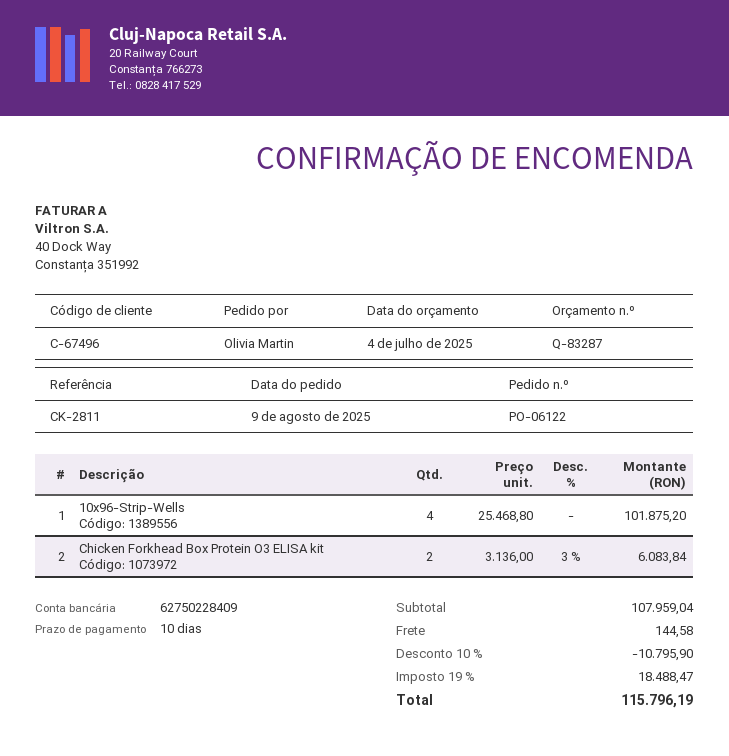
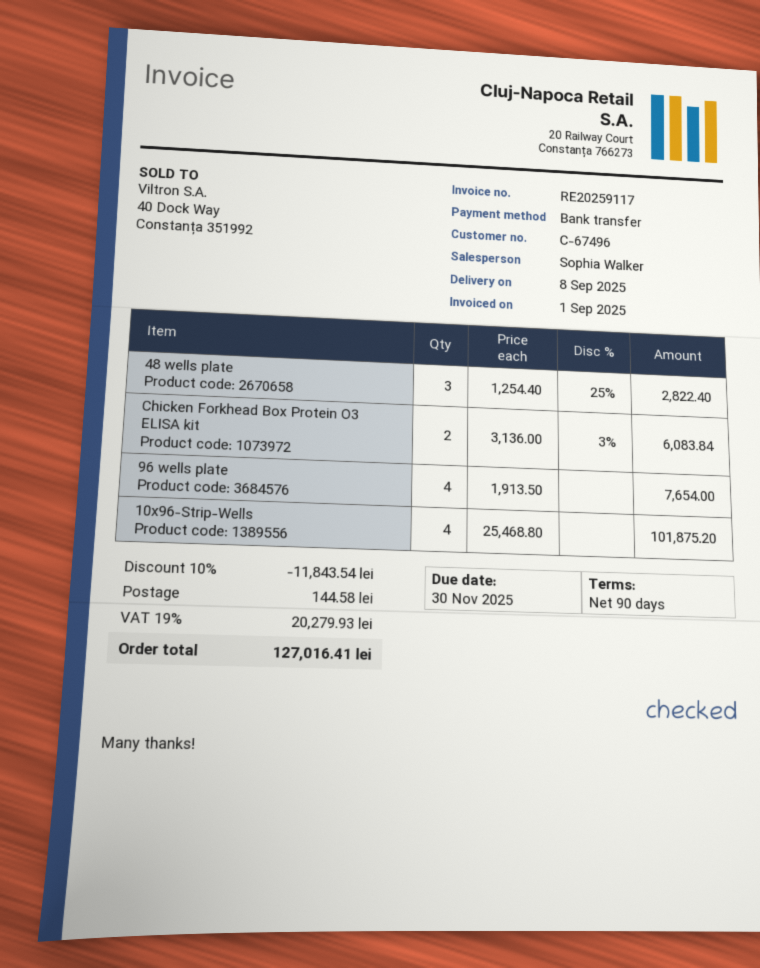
payment terms: 10 days -> 90 days
48 wells plate: none -> 3 x 1254.40 - 25% = 2822.40
96 wells plate: none -> 4 x 1913.50 = 7654.00
discount: 10% = 10795.90 -> 10% = 11843.54
tax: 19% = 18488.47 -> 19% = 20279.93
total: 115796.19 -> 127016.41

